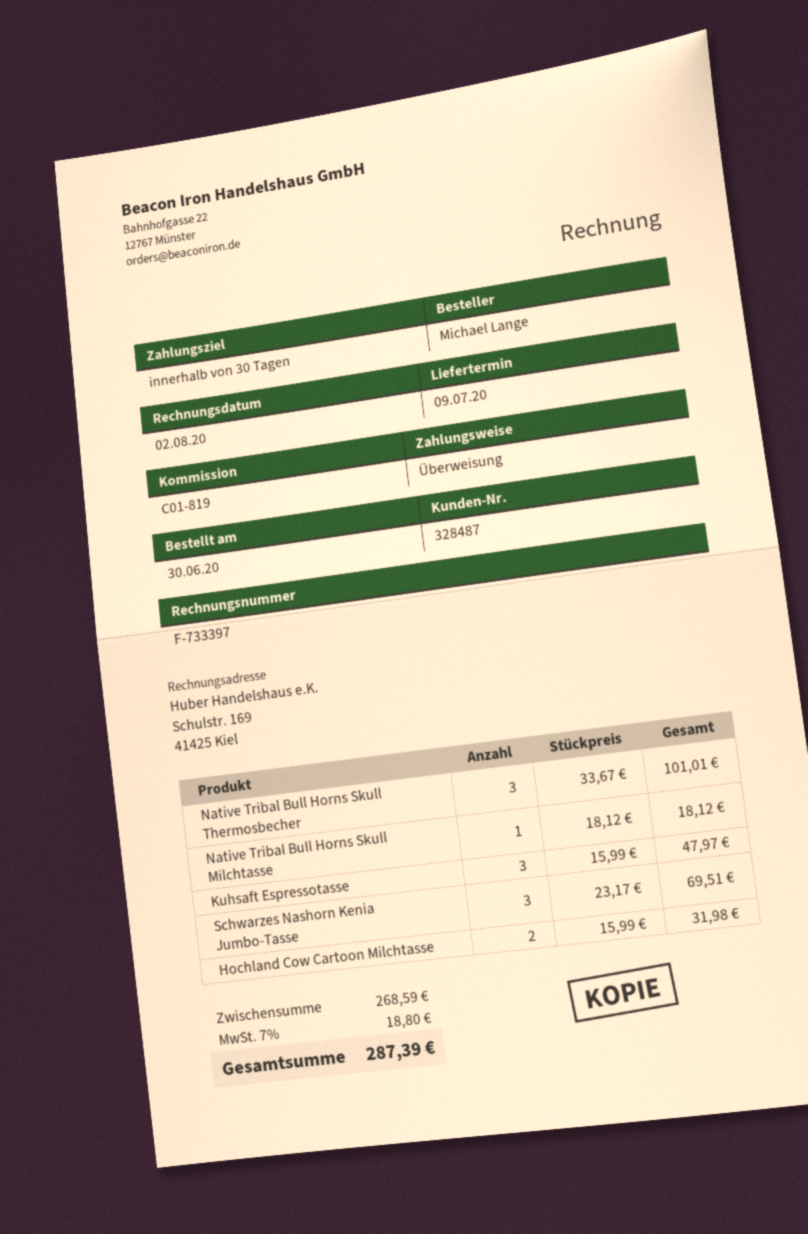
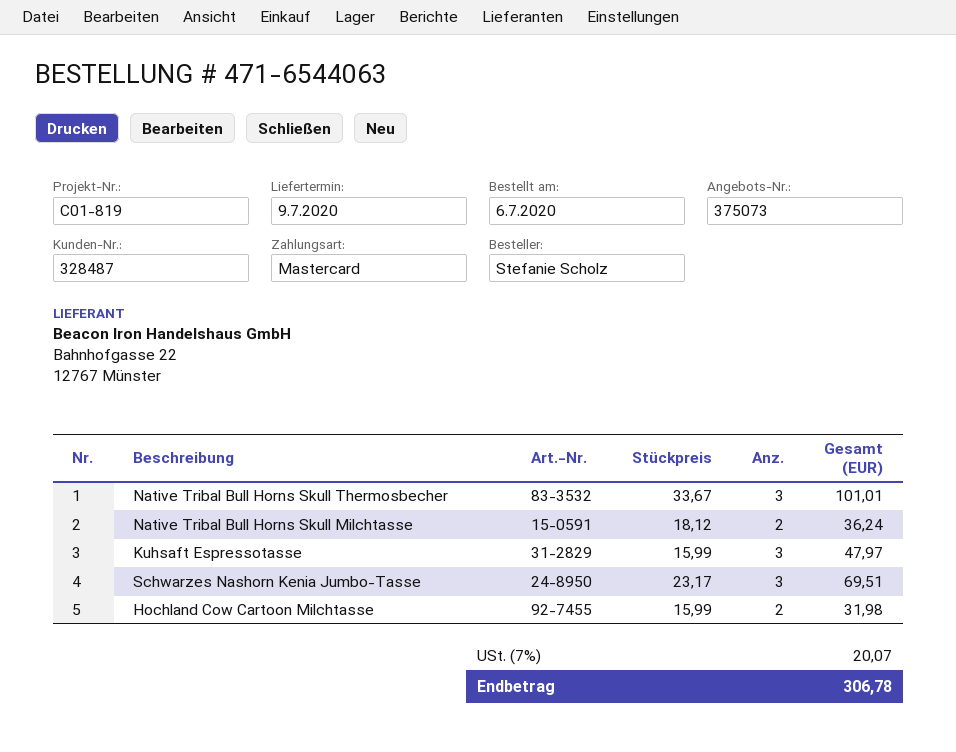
order date: 2020-06-30 -> 2020-07-06
ordered by: Michael Lange -> Stefanie Scholz
payment method: bank transfer -> Mastercard
Native Tribal Bull Horns Skull Milchtasse: 1 x 18.12 = 18.12 -> 2 x 18.12 = 36.24
tax: 7% = 18.80 -> 7% = 20.07
total: 287.39 -> 306.78

